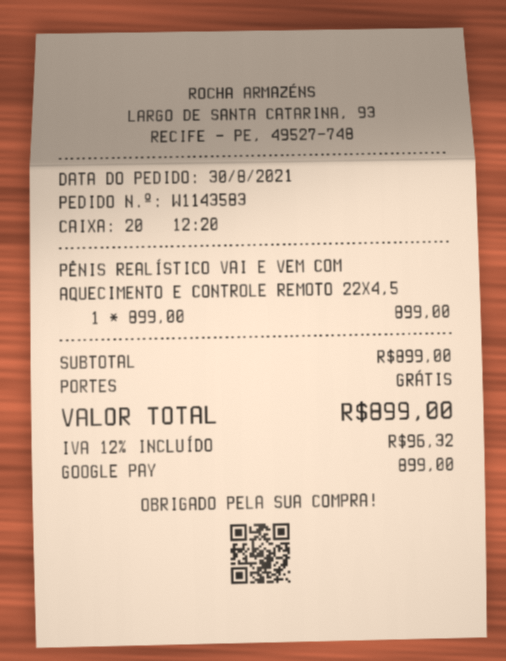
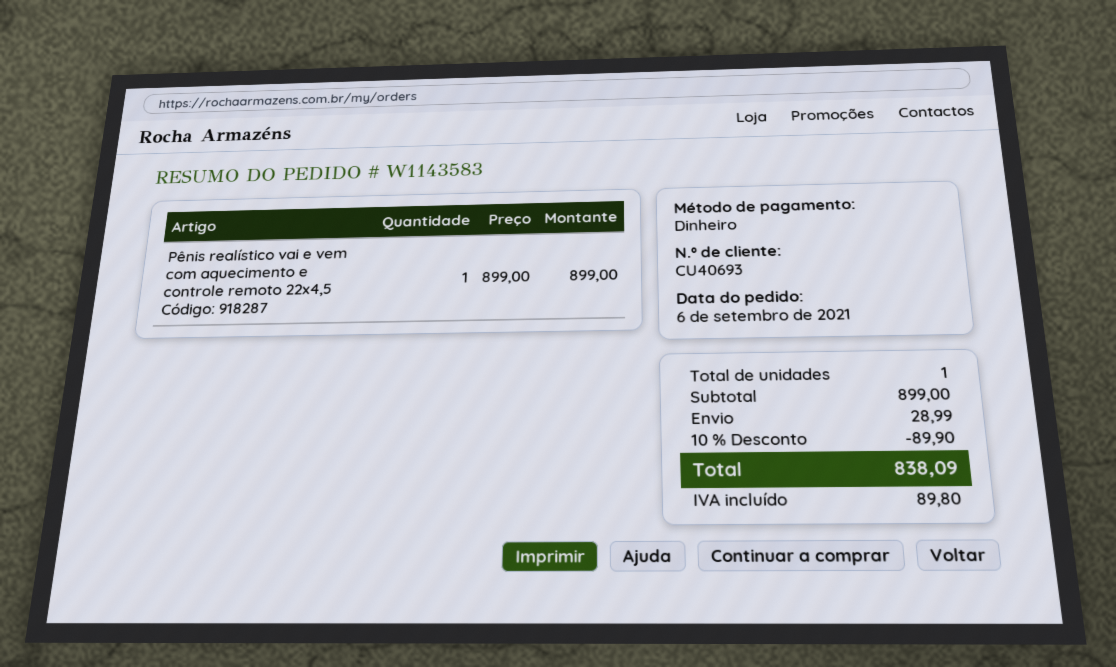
order date: 2021-08-30 -> 2021-09-06
payment method: Google Pay -> cash
discount: none -> 10% = 89.90
shipping: 0.00 -> 28.99
tax: 96.32 -> 89.80
total: 899.00 -> 838.09

